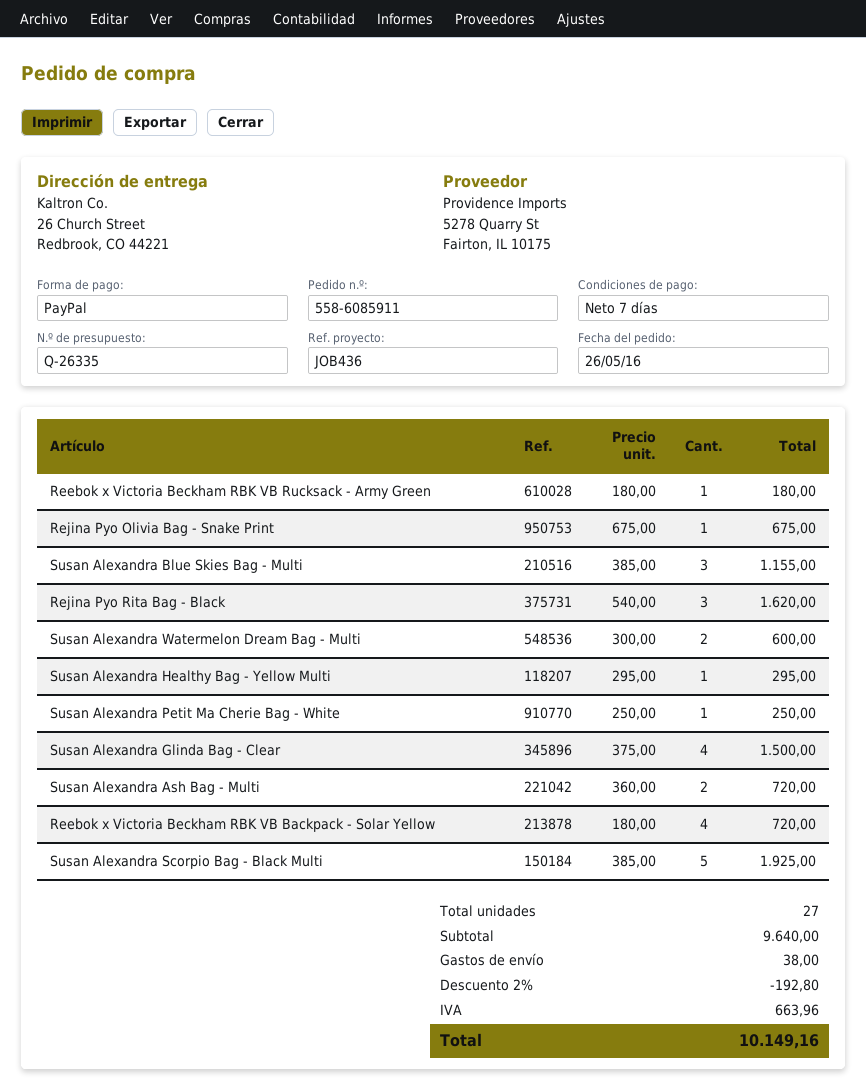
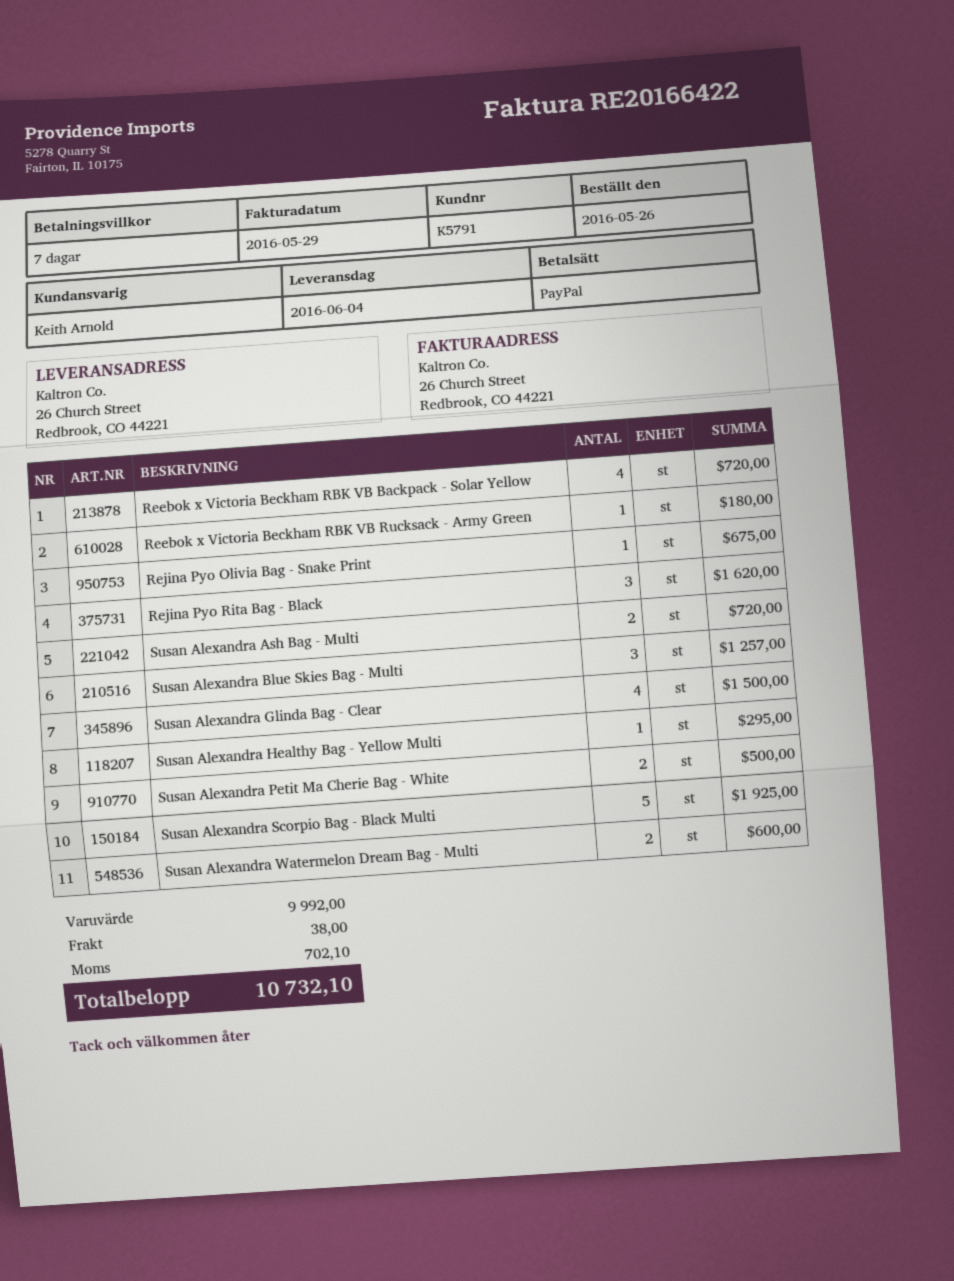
Susan Alexandra Blue Skies Bag - Multi: 3 for 1155.00 -> 3 for 1257.00
Susan Alexandra Petit Ma Cherie Bag - White: 1 for 250.00 -> 2 for 500.00
subtotal: 9640.00 -> 9992.00
discount: 2% = 192.80 -> none
tax: 663.96 -> 702.10
total: 10149.16 -> 10732.10

